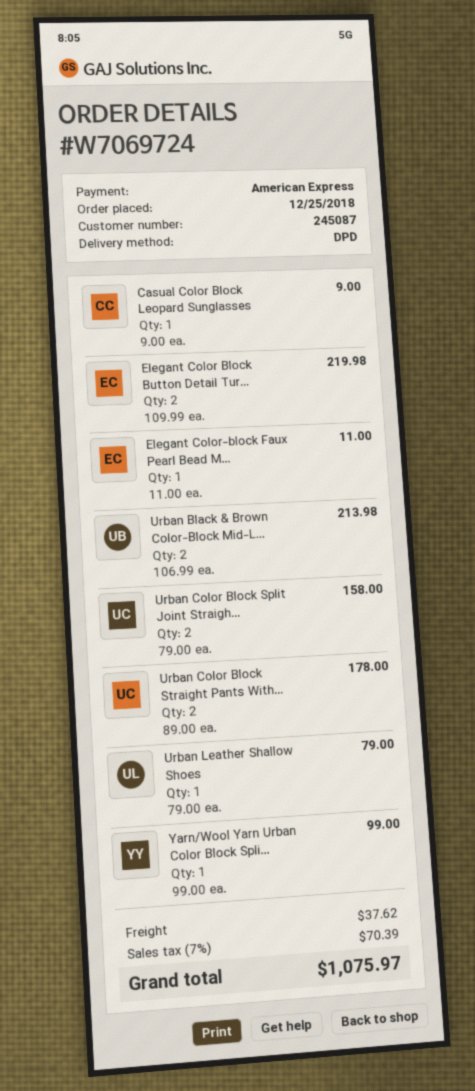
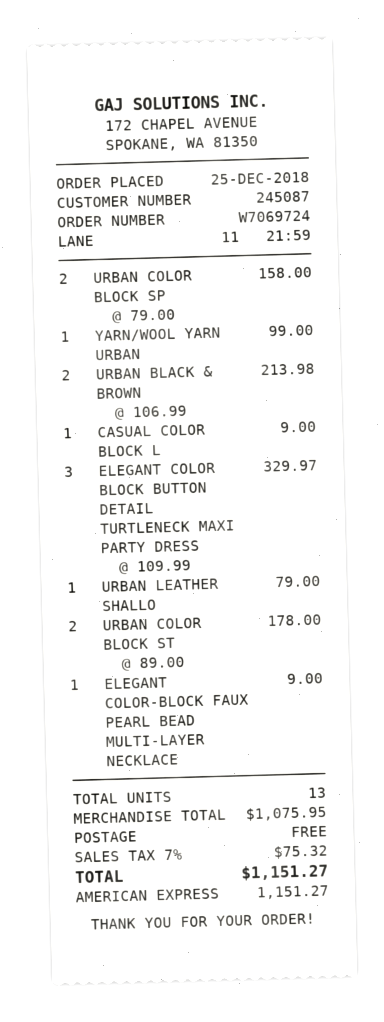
Elegant Color Block Button Detail Tur...: 2 x 109.99 = 219.98 -> 3 x 109.99 = 329.97
Elegant Color-block Faux Pearl Bead M...: 1 x 11.00 = 11.00 -> 1 x 9.00 = 9.00
shipping: 37.62 -> 0.00
tax: 7% = 70.39 -> 7% = 75.32
total: 1075.97 -> 1151.27

